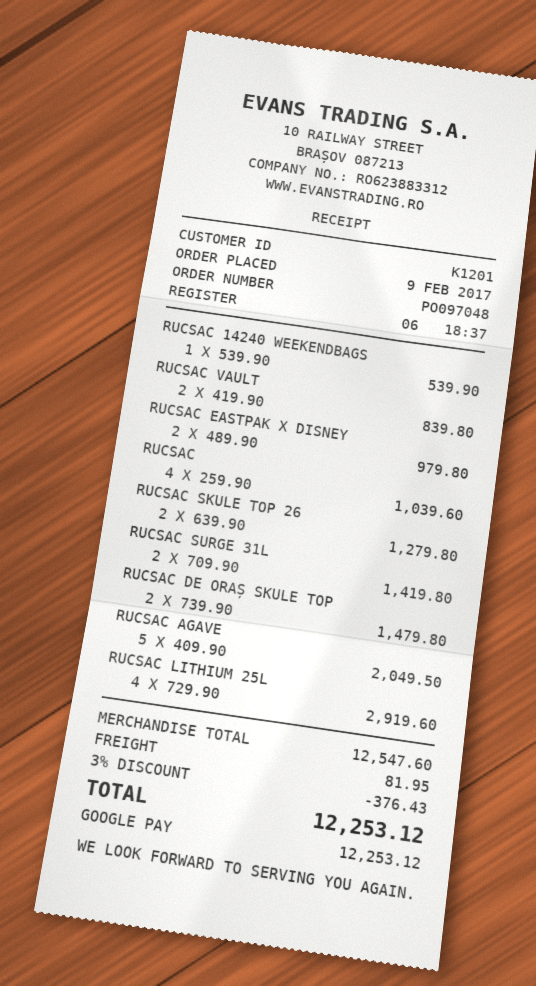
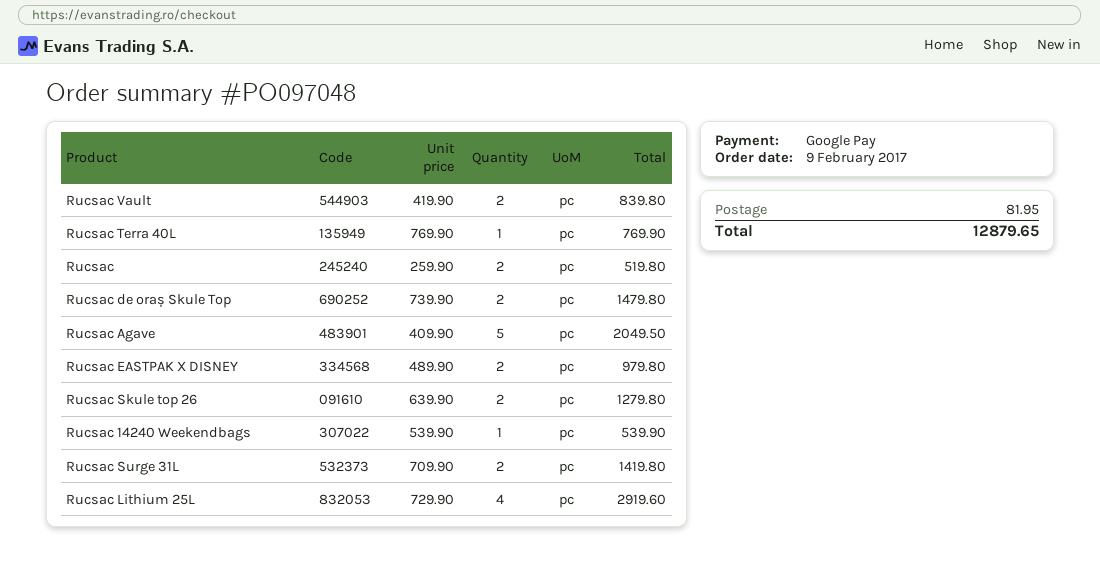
RUCSAC: 4 x 259.90 = 1039.60 -> 2 x 259.90 = 519.80
Rucsac Terra 40L: none -> 1 x 769.90 = 769.90
discount: 3% = 376.43 -> none
total: 12253.12 -> 12879.65

